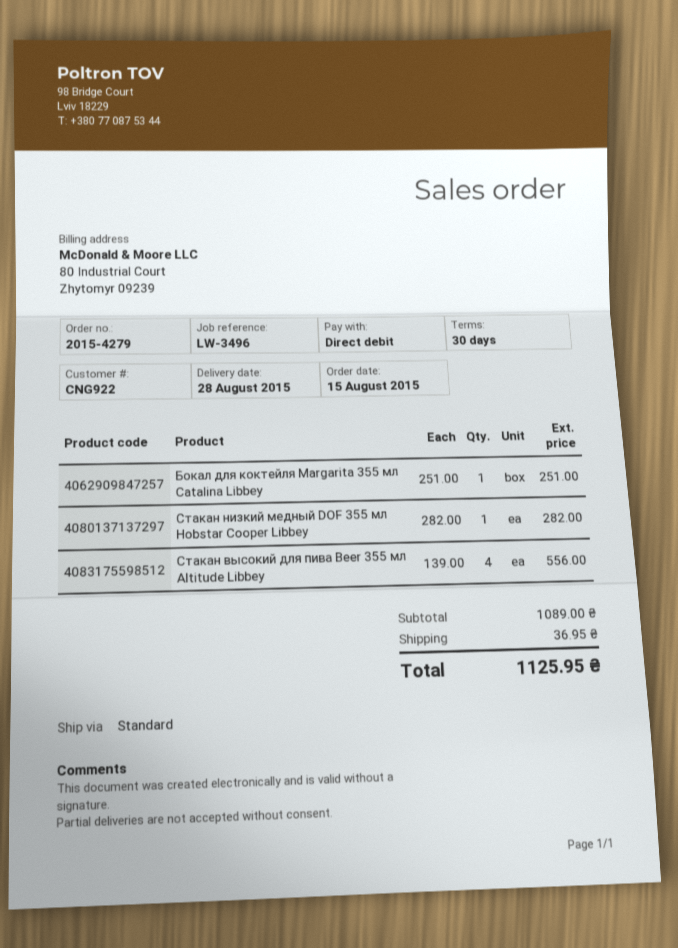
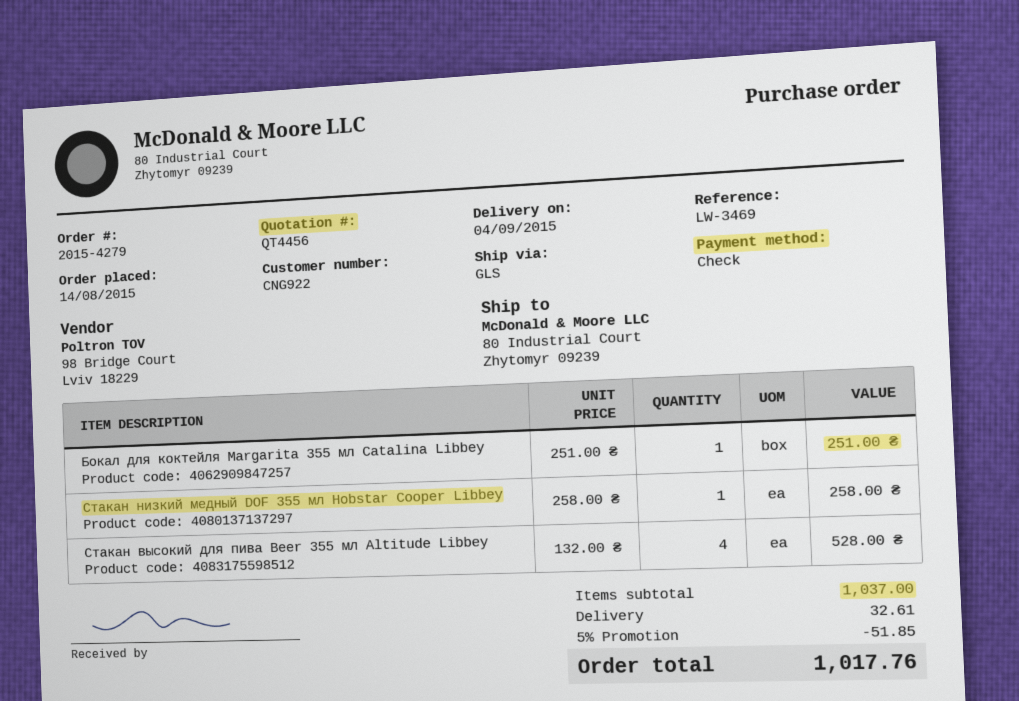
order date: 2015-08-15 -> 2015-08-14
delivery date: 2015-08-28 -> 2015-09-04
reference: LW-3496 -> LW-3469
payment method: direct debit -> cheque
shipping method: standard -> GLS
Стакан низкий медный DOF 355 мл Hobstar Cooper Libbey: 1 x 282.00 = 282.00 -> 1 x 258.00 = 258.00
Стакан высокий для пива Beer 355 мл Altitude Libbey: 4 x 139.00 = 556.00 -> 4 x 132.00 = 528.00
subtotal: 1089.00 -> 1037.00
discount: none -> 5% = 51.85
shipping: 36.95 -> 32.61
total: 1125.95 -> 1017.76

